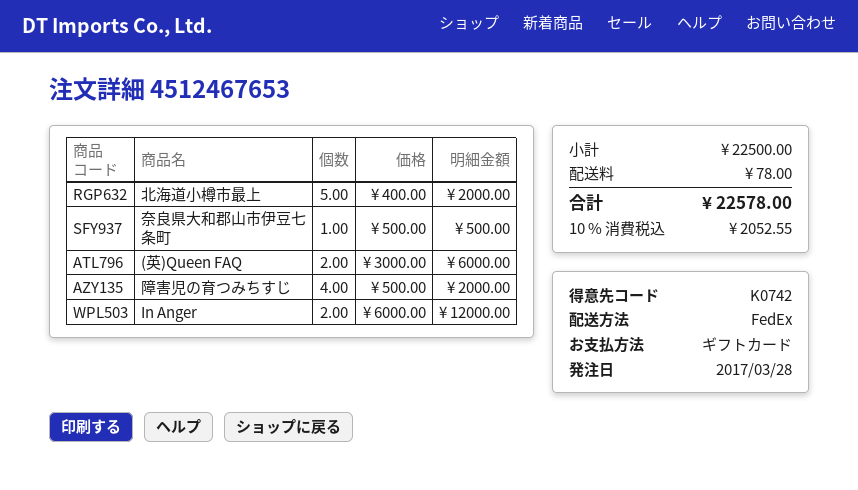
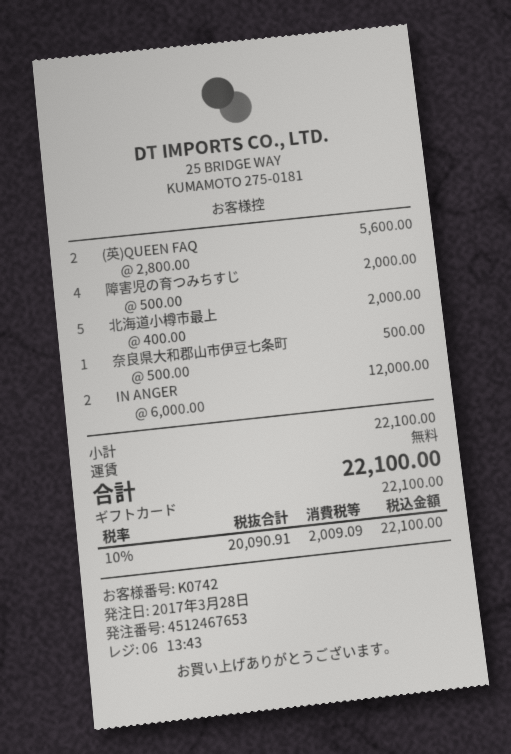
(英)Queen FAQ: 2 x 3000.00 = 6000.00 -> 2 x 2800.00 = 5600.00
subtotal: 22500.00 -> 22100.00
shipping: 78.00 -> 0.00
tax: 10% = 2052.55 -> 10% = 2009.09
total: 22578.00 -> 22100.00

